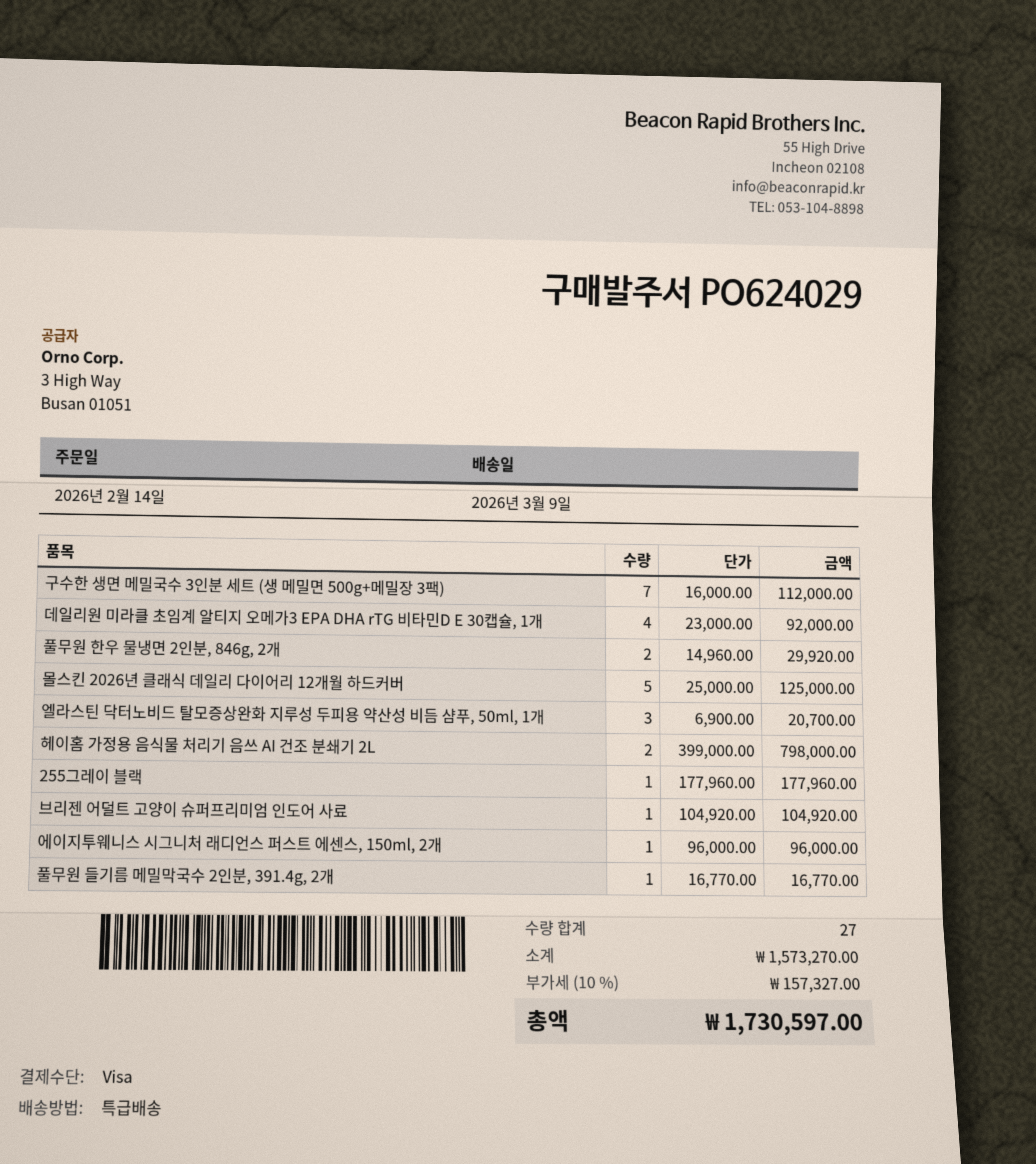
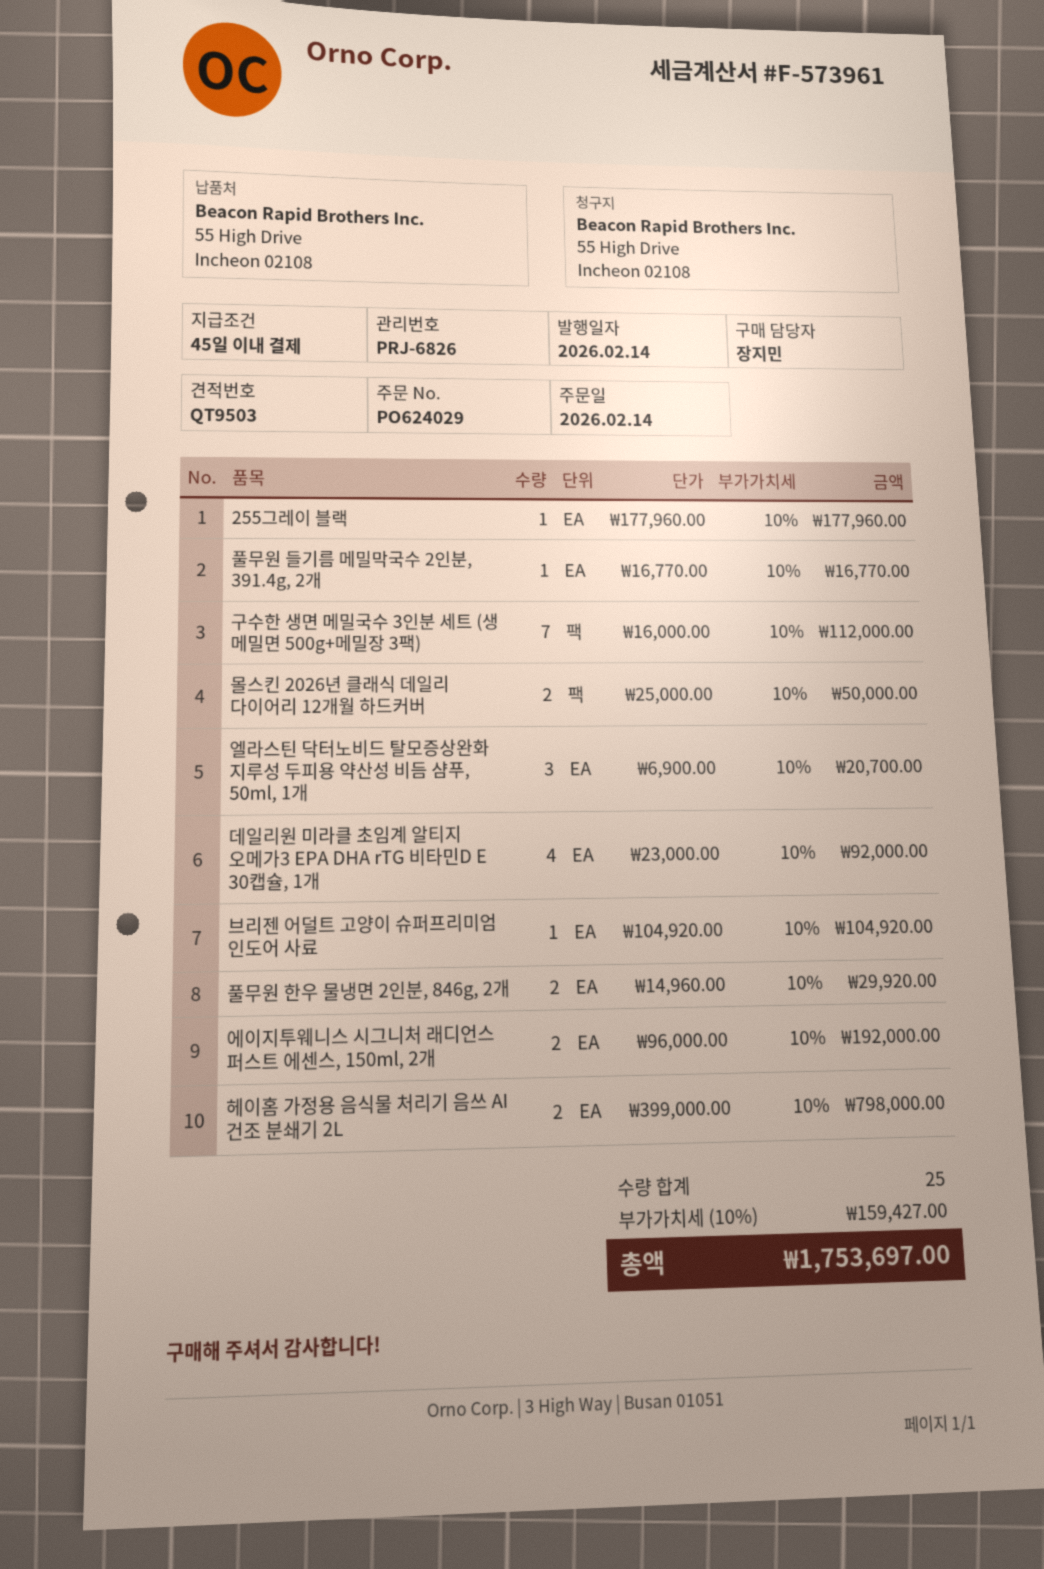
몰스킨 2026년 클래식 데일리 다이어리 12개월 하드커버: 5 x 25000.00 = 125000.00 -> 2 x 25000.00 = 50000.00
에이지투웨니스 시그니처 래디언스 퍼스트 에센스, 150ml, 2개: 1 x 96000.00 = 96000.00 -> 2 x 96000.00 = 192000.00
total quantity: 27 -> 25
tax: 10% = 157327.00 -> 10% = 159427.00
total: 1730597.00 -> 1753697.00

